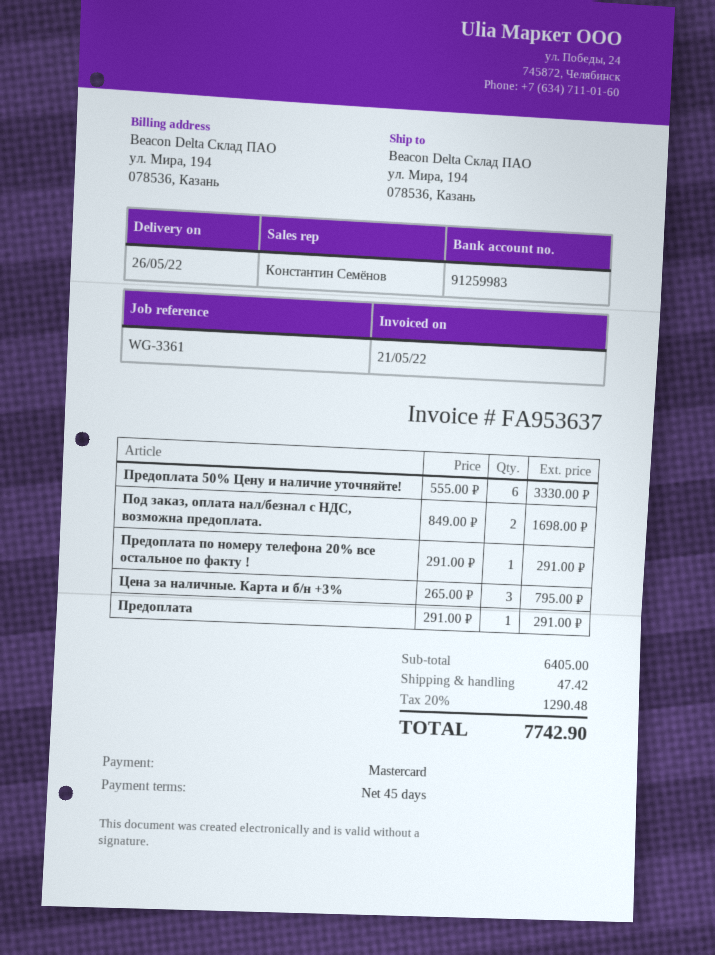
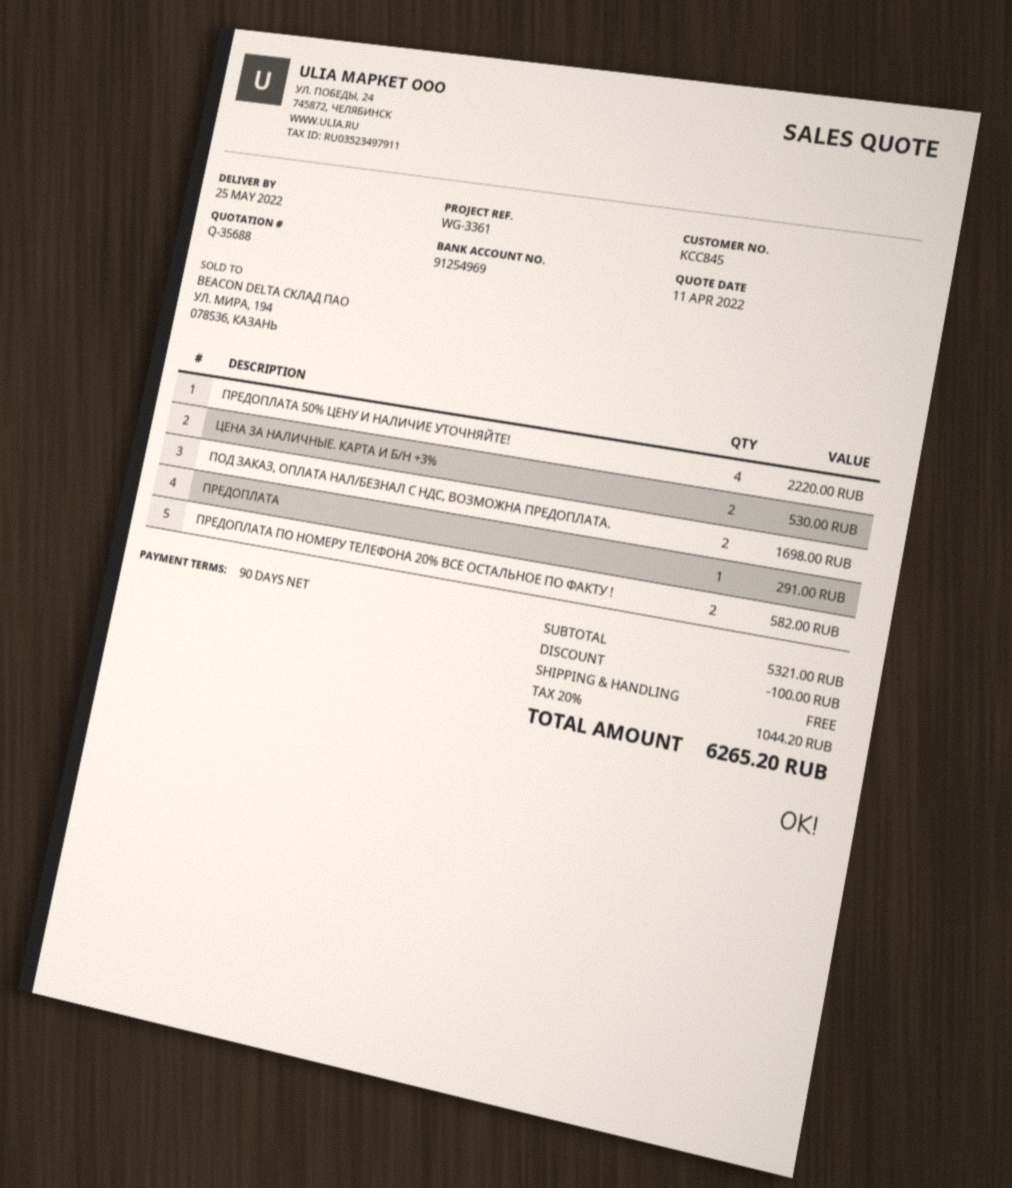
delivery date: 2022-05-26 -> 2022-05-25
payment terms: 45 days -> 90 days
bank account: 91259983 -> 91254969
Предоплата 50% Цену и наличие уточняйте!: 6 for 3330.00 -> 4 for 2220.00
Предоплата по номеру телефона 20% все остальное по факту !: 1 for 291.00 -> 2 for 582.00
Цена за наличные. Карта и б/н +3%: 3 for 795.00 -> 2 for 530.00
subtotal: 6405.00 -> 5321.00
discount: none -> 100.00
shipping: 47.42 -> 0.00
tax: 20% = 1290.48 -> 20% = 1044.20
total: 7742.90 -> 6265.20

